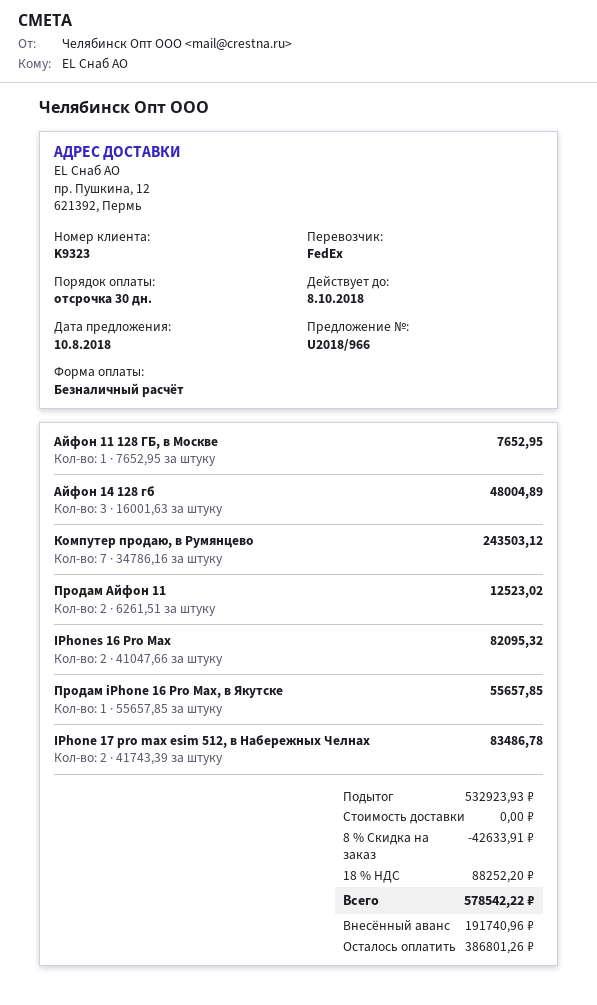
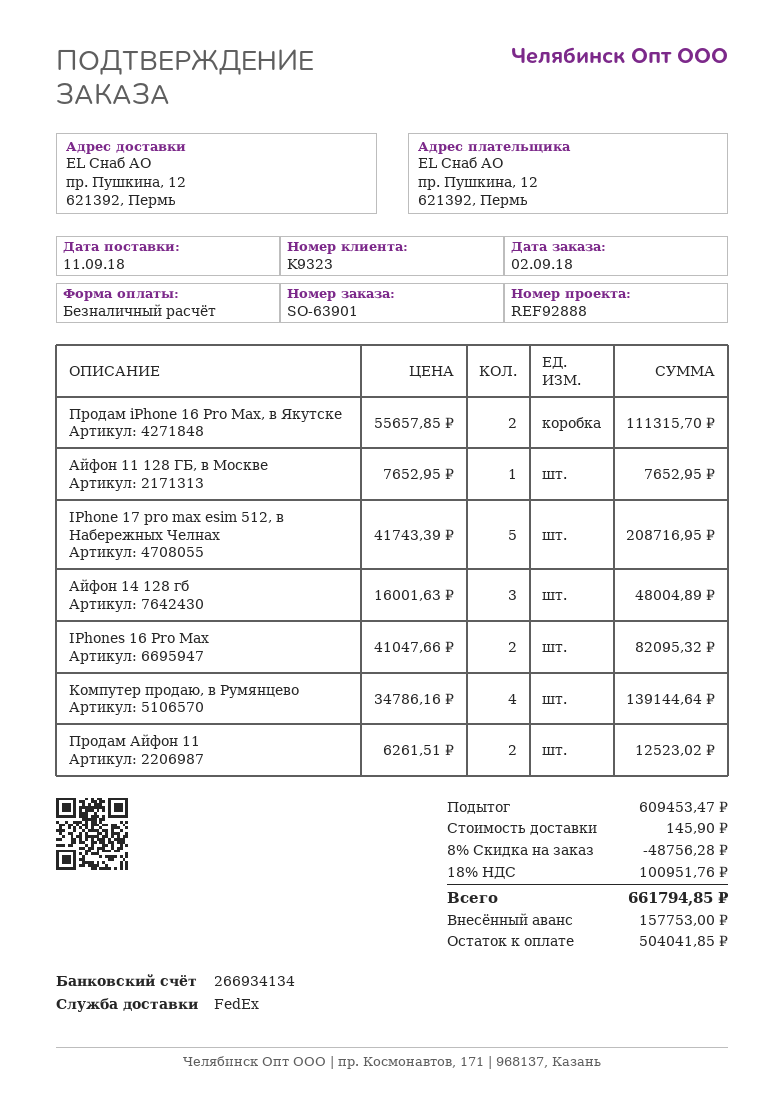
Компутер продаю, в Румянцево: 7 x 34786.16 = 243503.12 -> 4 x 34786.16 = 139144.64
Продам iPhone 16 Pro Max, в Якутске: 1 x 55657.85 = 55657.85 -> 2 x 55657.85 = 111315.70
IPhone 17 pro max esim 512, в Набережных Челнах: 2 x 41743.39 = 83486.78 -> 5 x 41743.39 = 208716.95
subtotal: 532923.93 -> 609453.47
discount: 8% = 42633.91 -> 8% = 48756.28
shipping: 0.00 -> 145.90
tax: 18% = 88252.20 -> 18% = 100951.76
total: 578542.22 -> 661794.85
deposit: 191740.96 -> 157753.00
balance: 386801.26 -> 504041.85

